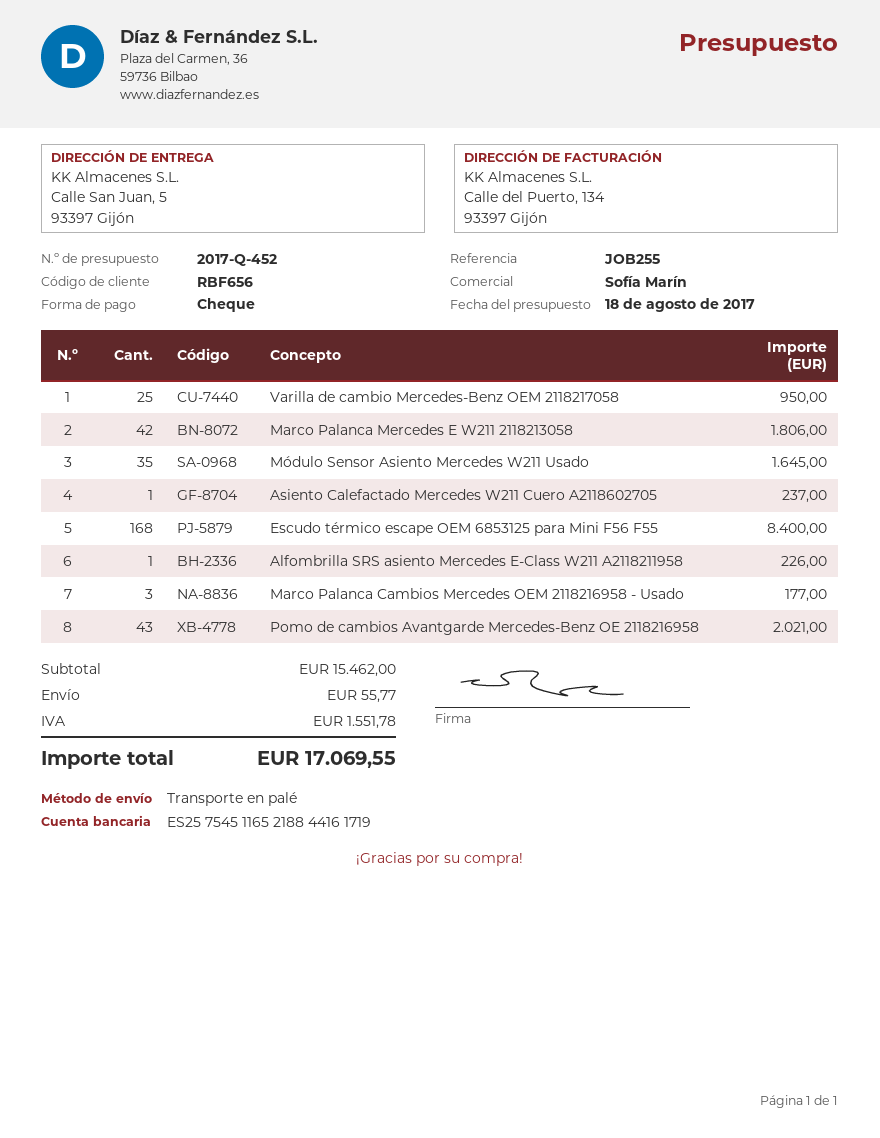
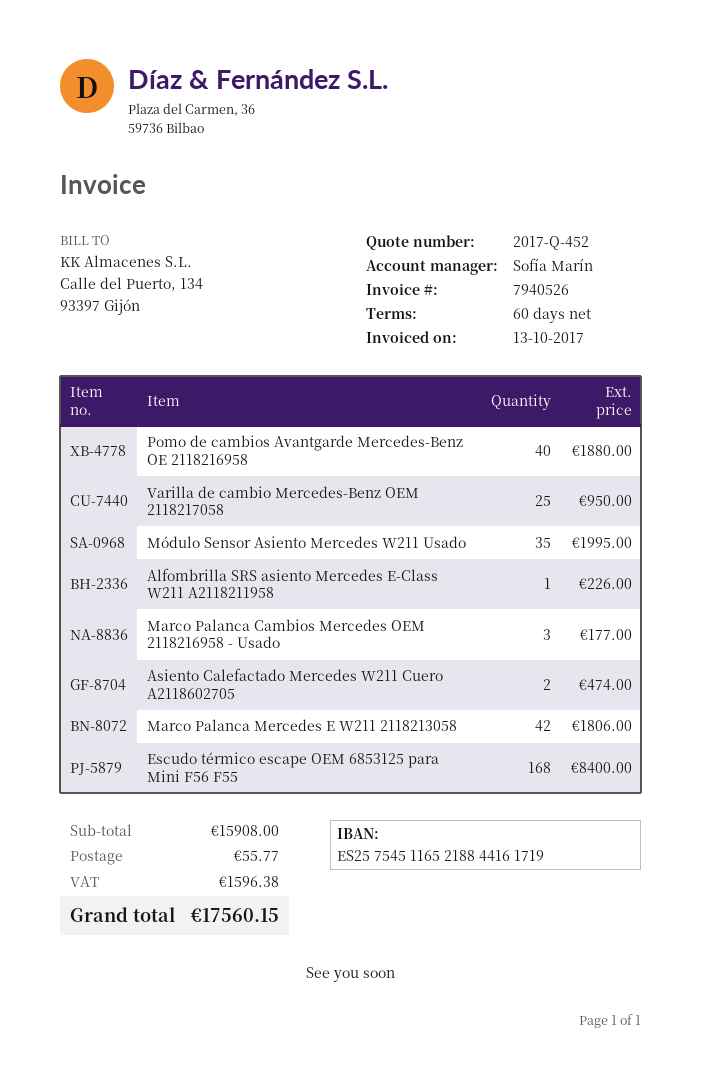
Módulo Sensor Asiento Mercedes W211 Usado: 35 for 1645.00 -> 35 for 1995.00
Asiento Calefactado Mercedes W211 Cuero A2118602705: 1 for 237.00 -> 2 for 474.00
Pomo de cambios Avantgarde Mercedes-Benz OE 2118216958: 43 for 2021.00 -> 40 for 1880.00
subtotal: 15462.00 -> 15908.00
tax: 1551.78 -> 1596.38
total: 17069.55 -> 17560.15

